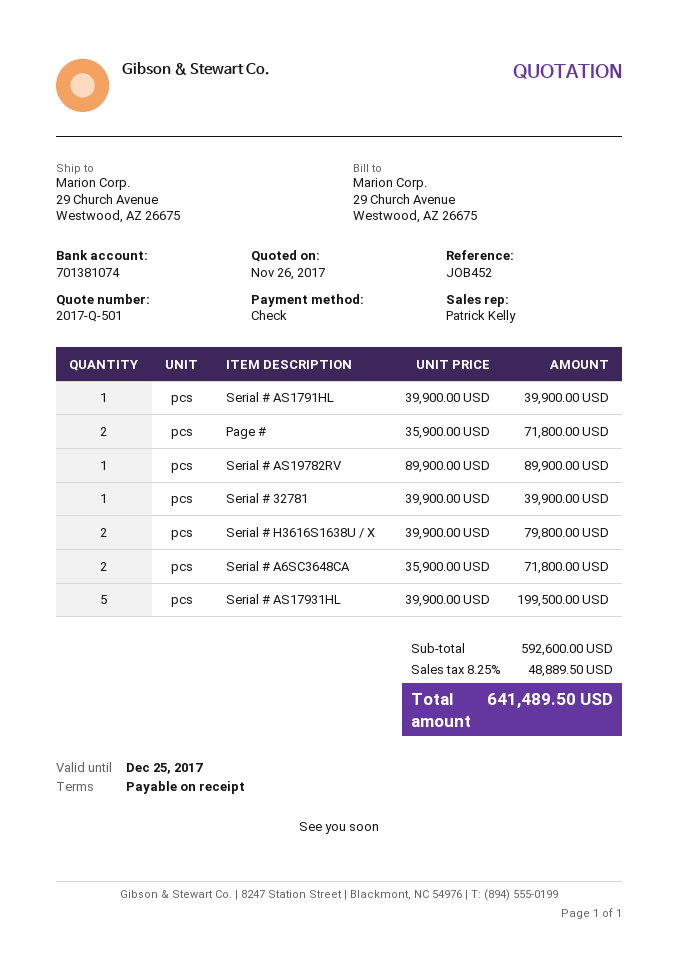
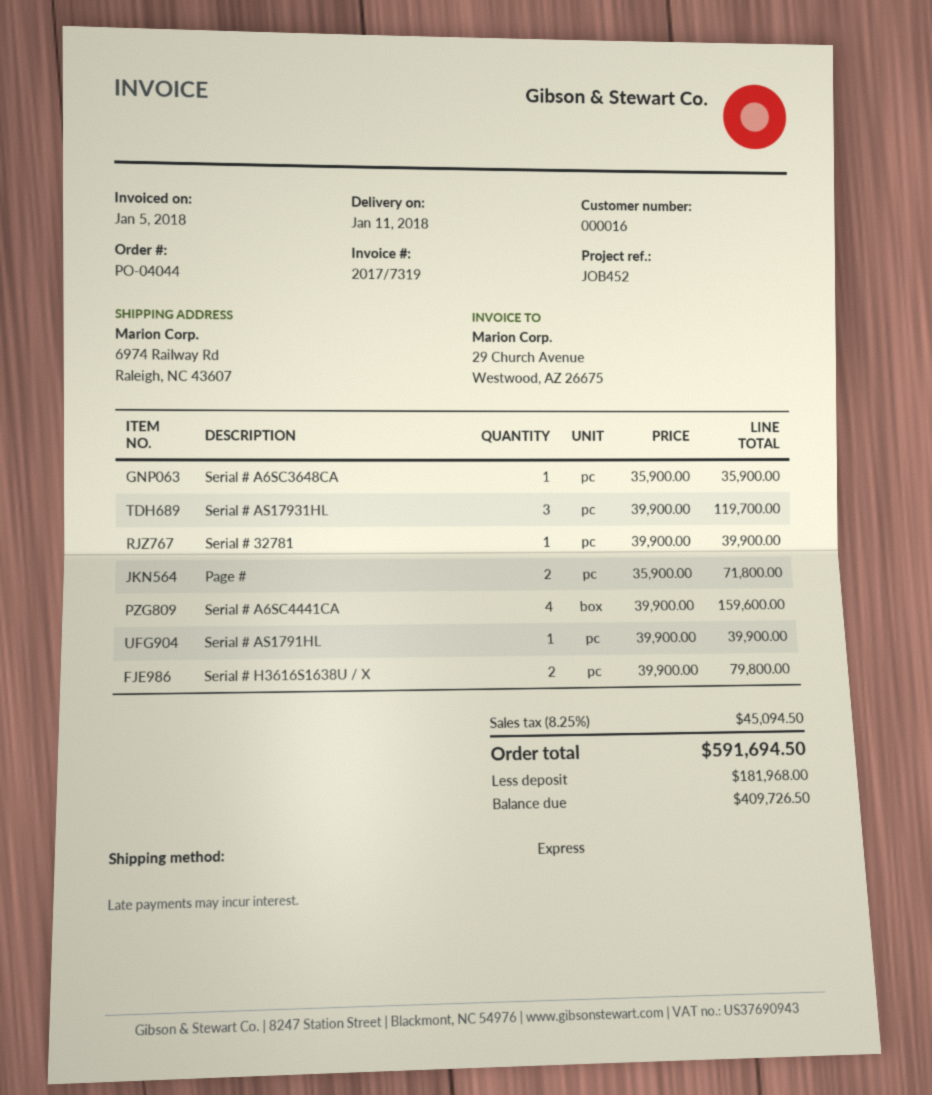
ship to: 29 Church Avenue, Westwood, AZ 26675 -> 6974 Railway Rd, Raleigh, NC 43607
Serial # AS19782RV: 1 x 89900.00 = 89900.00 -> none
Serial # A6SC3648CA: 2 x 35900.00 = 71800.00 -> 1 x 35900.00 = 35900.00
Serial # AS17931HL: 5 x 39900.00 = 199500.00 -> 3 x 39900.00 = 119700.00
Serial # A6SC4441CA: none -> 4 x 39900.00 = 159600.00
tax: 8.25% = 48889.50 -> 8.25% = 45094.50
total: 641489.50 -> 591694.50

